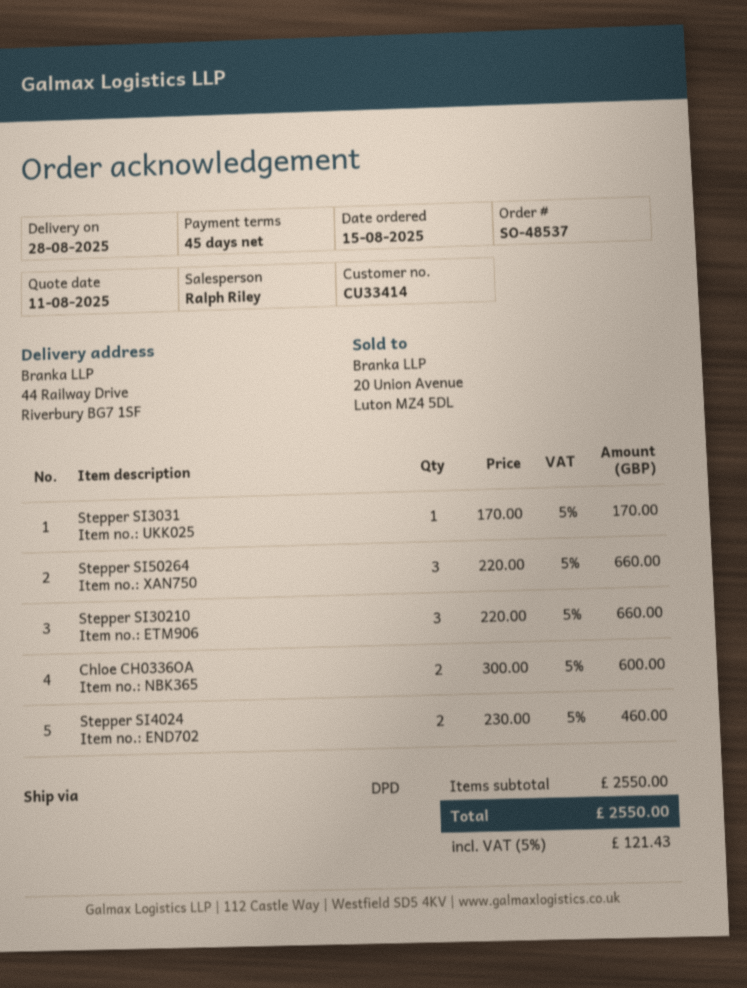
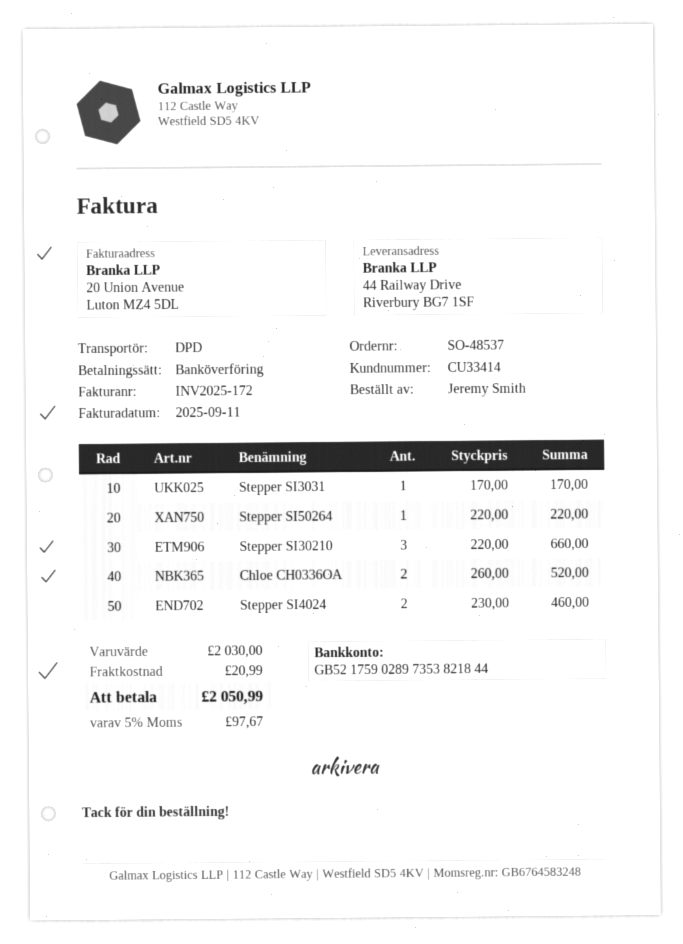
Stepper SI50264: 3 x 220.00 = 660.00 -> 1 x 220.00 = 220.00
Chloe CH0336OA: 2 x 300.00 = 600.00 -> 2 x 260.00 = 520.00
subtotal: 2550.00 -> 2030.00
shipping: none -> 20.99
tax: 5% = 121.43 -> 5% = 97.67
total: 2550.00 -> 2050.99

